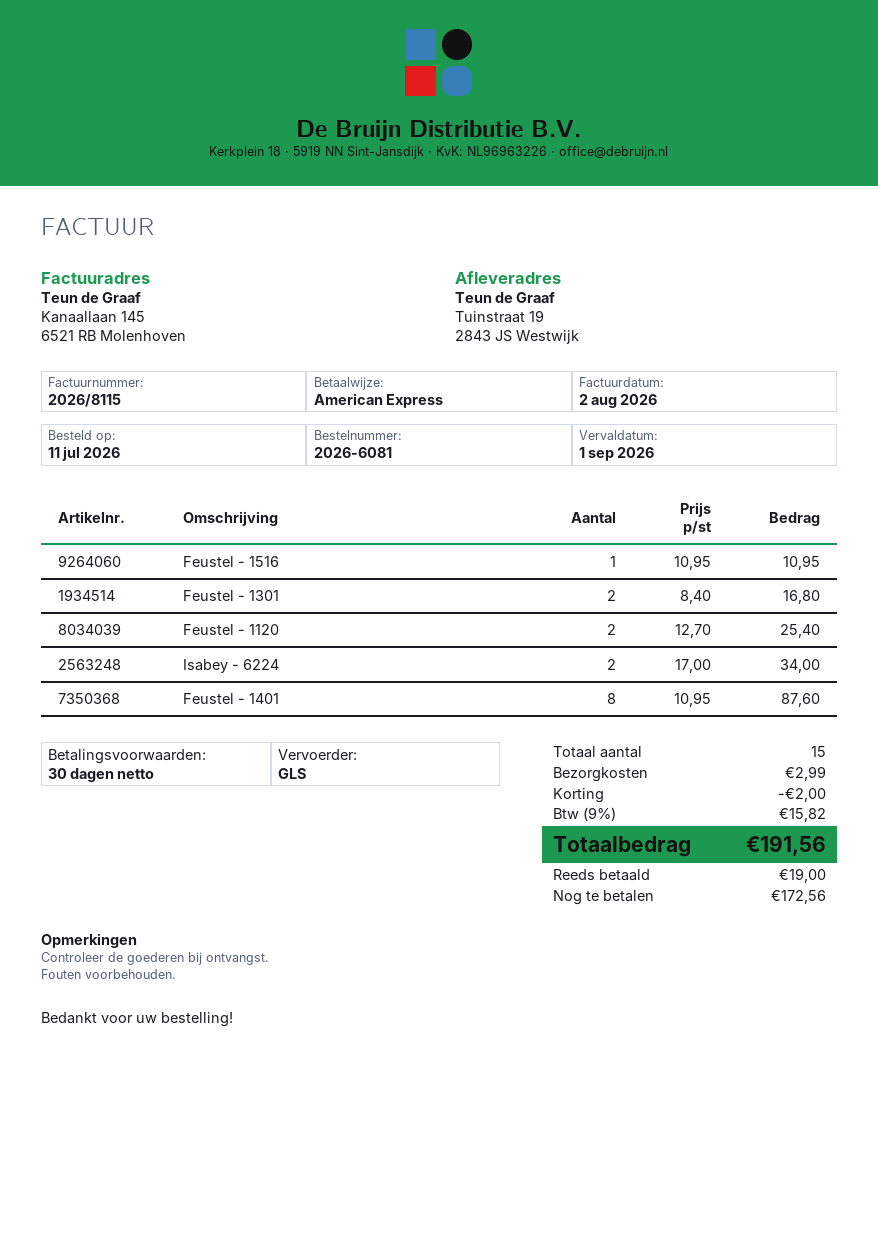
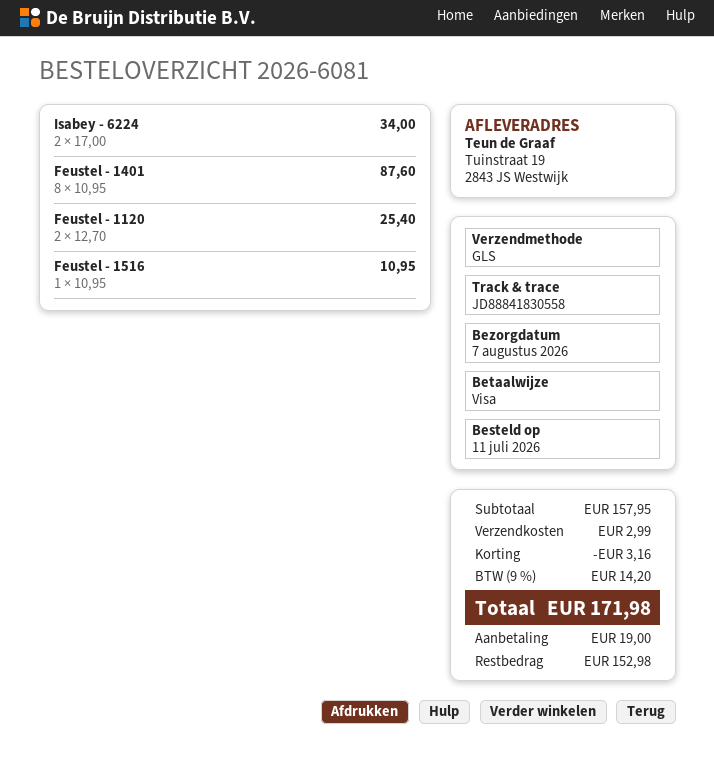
payment method: American Express -> Visa
Feustel - 1301: 2 x 8.40 = 16.80 -> none
discount: 2.00 -> 3.16
tax: 9% = 15.82 -> 9% = 14.20
total: 191.56 -> 171.98
balance: 172.56 -> 152.98

